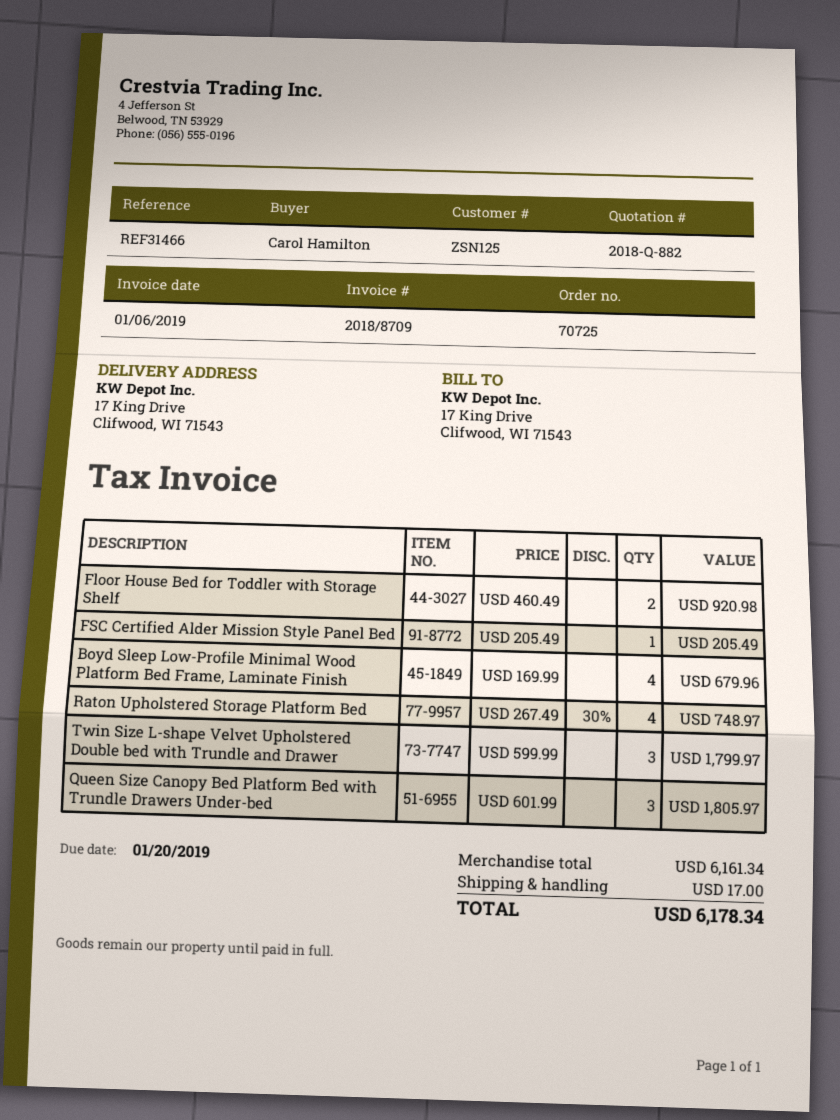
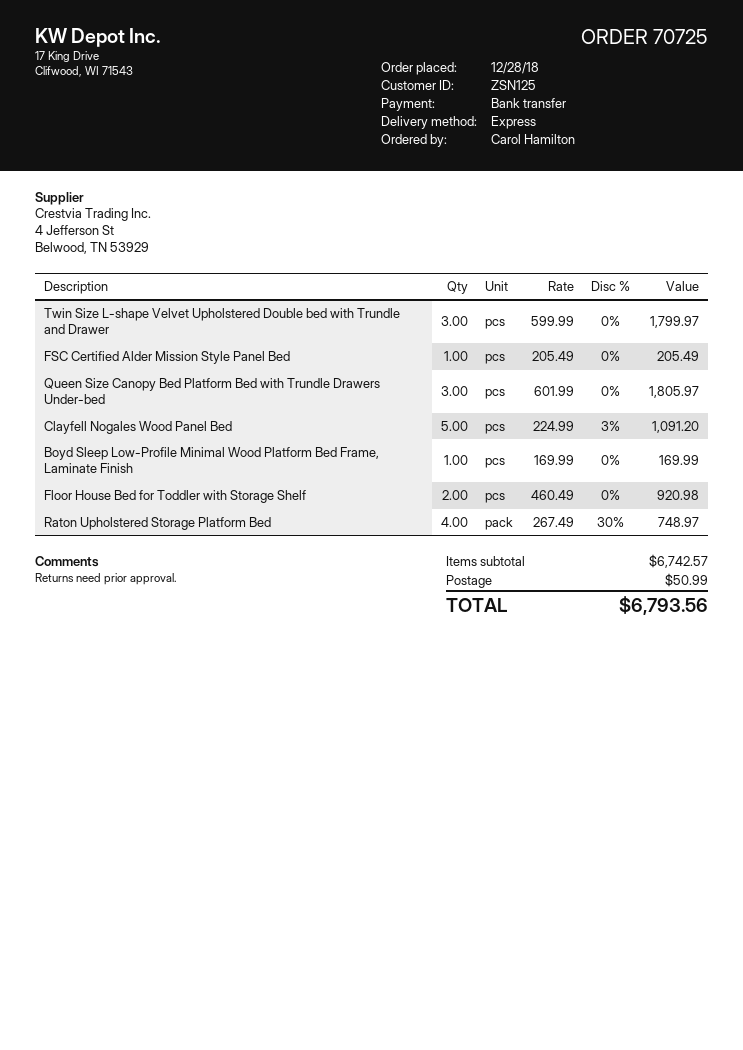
Boyd Sleep Low-Profile Minimal Wood Platform Bed Frame, Laminate Finish: 4 x 169.99 = 679.96 -> 1 x 169.99 = 169.99
Clayfell Nogales Wood Panel Bed: none -> 5 x 224.99 - 3% = 1091.20
subtotal: 6161.34 -> 6742.57
shipping: 17.00 -> 50.99
total: 6178.34 -> 6793.56

